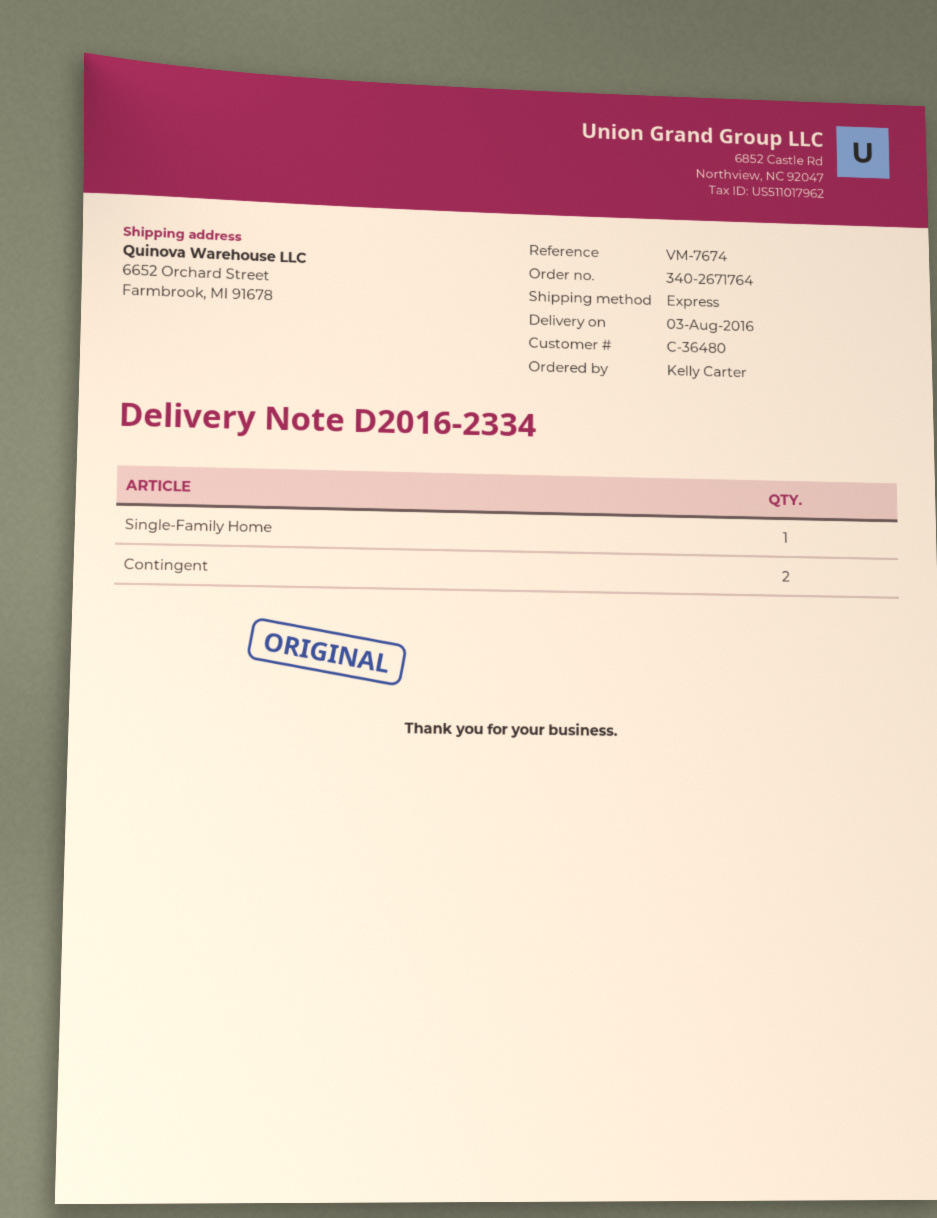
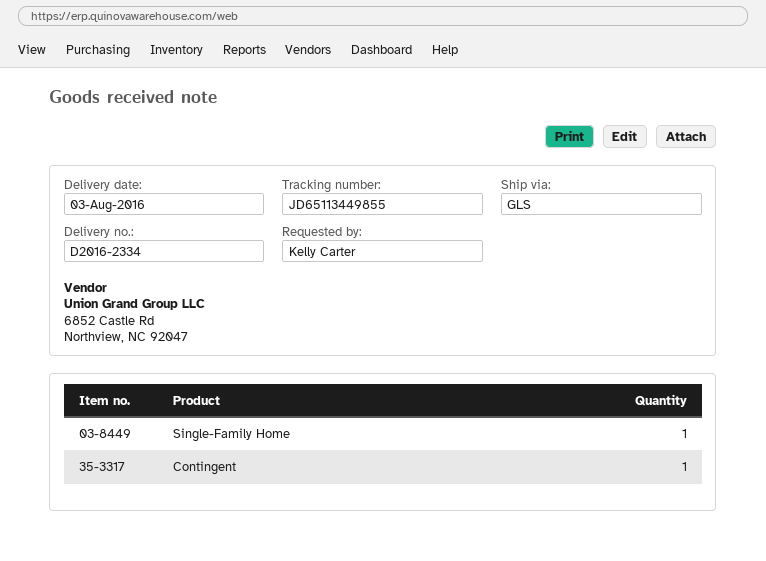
shipping method: express -> GLS
Contingent: 2 -> 1

